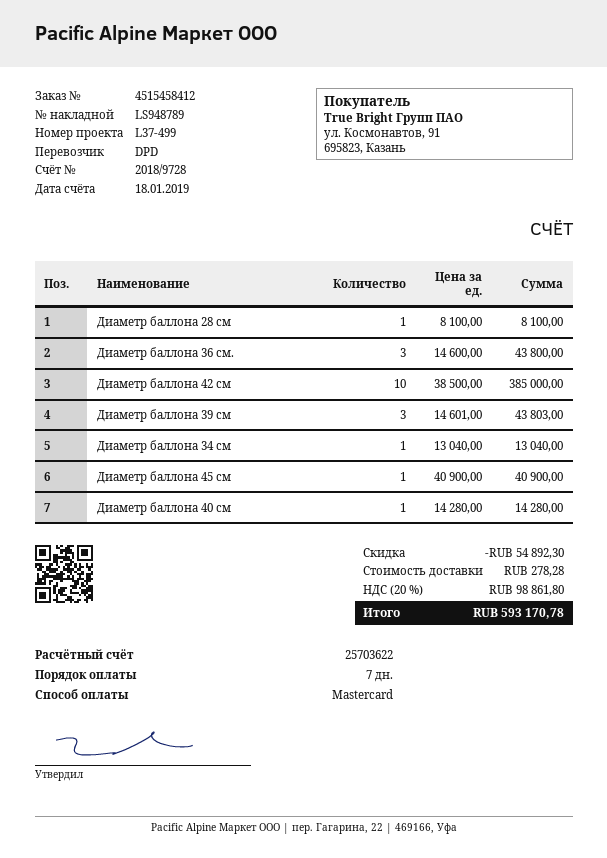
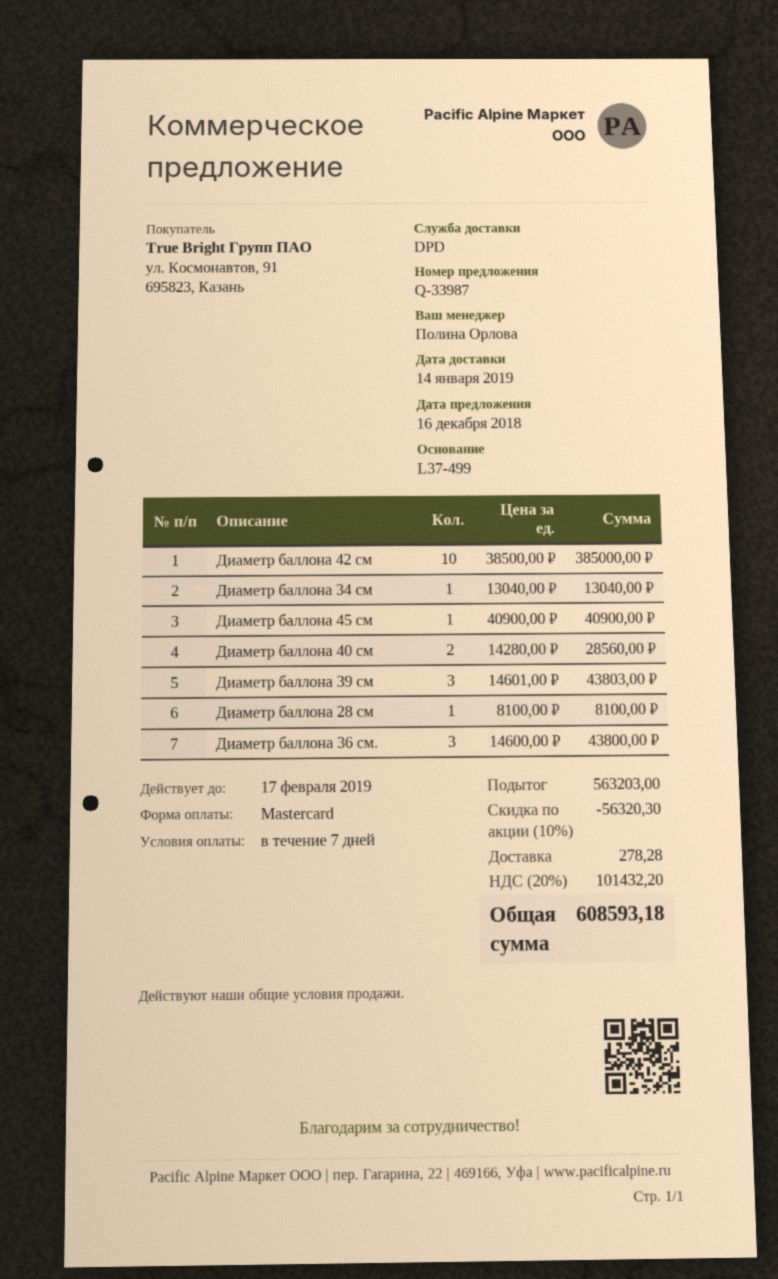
Диаметр баллона 40 см: 1 x 14280.00 = 14280.00 -> 2 x 14280.00 = 28560.00
discount: 54892.30 -> 56320.30
tax: 20% = 98861.80 -> 20% = 101432.20
total: 593170.78 -> 608593.18

